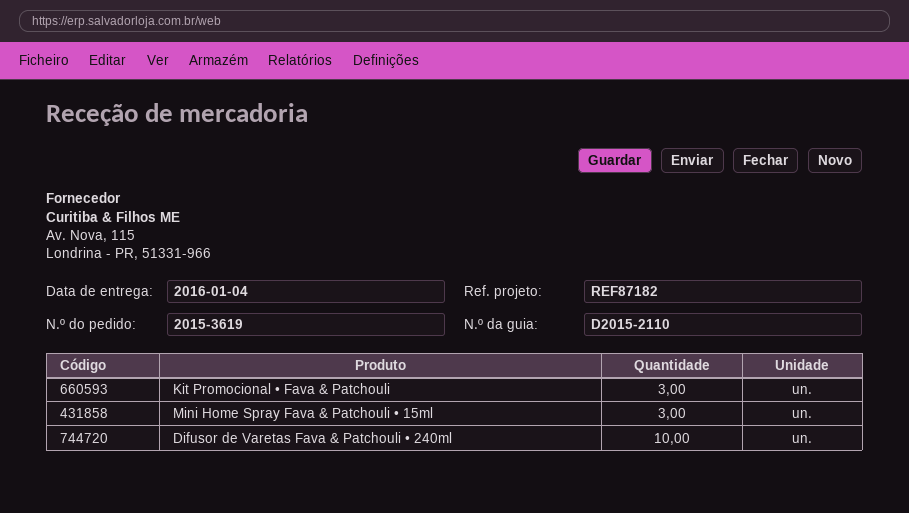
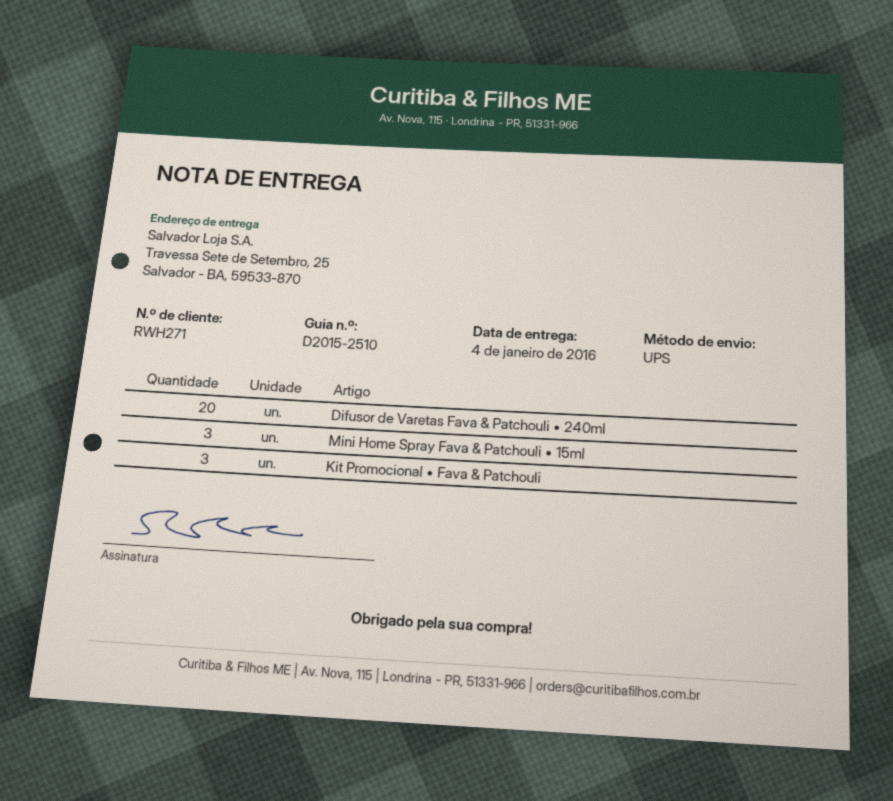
delivery note number: D2015-2110 -> D2015-2510
Difusor de Varetas Fava & Patchouli • 240ml: 10 -> 20

